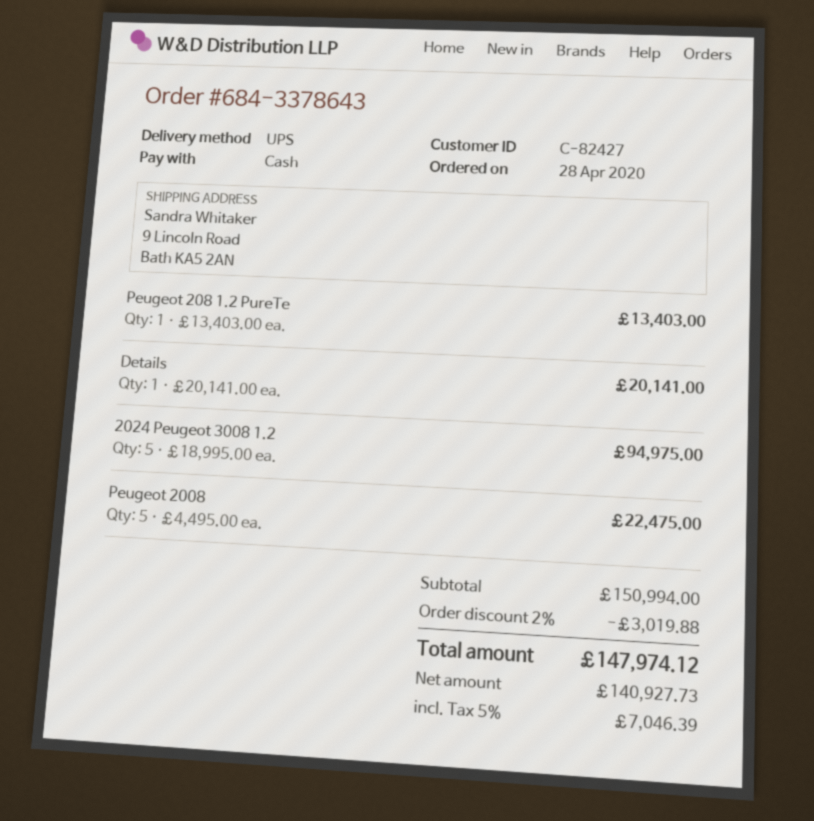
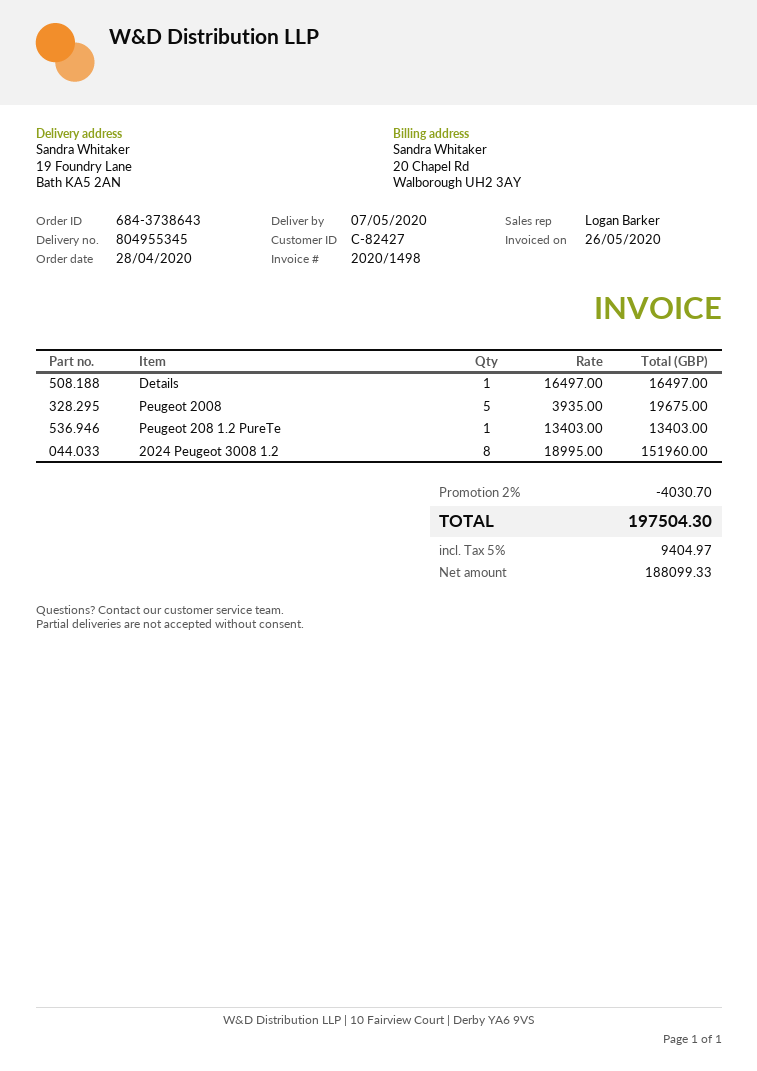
order number: 684-3378643 -> 684-3738643
ship to: 9 Lincoln Road, Bath KA5 2AN -> 19 Foundry Lane, Bath KA5 2AN
Details: 1 x 20141.00 = 20141.00 -> 1 x 16497.00 = 16497.00
2024 Peugeot 3008 1.2: 5 x 18995.00 = 94975.00 -> 8 x 18995.00 = 151960.00
Peugeot 2008: 5 x 4495.00 = 22475.00 -> 5 x 3935.00 = 19675.00
discount: 2% = 3019.88 -> 2% = 4030.70
net: 140927.73 -> 188099.33
tax: 5% = 7046.39 -> 5% = 9404.97
total: 147974.12 -> 197504.30

